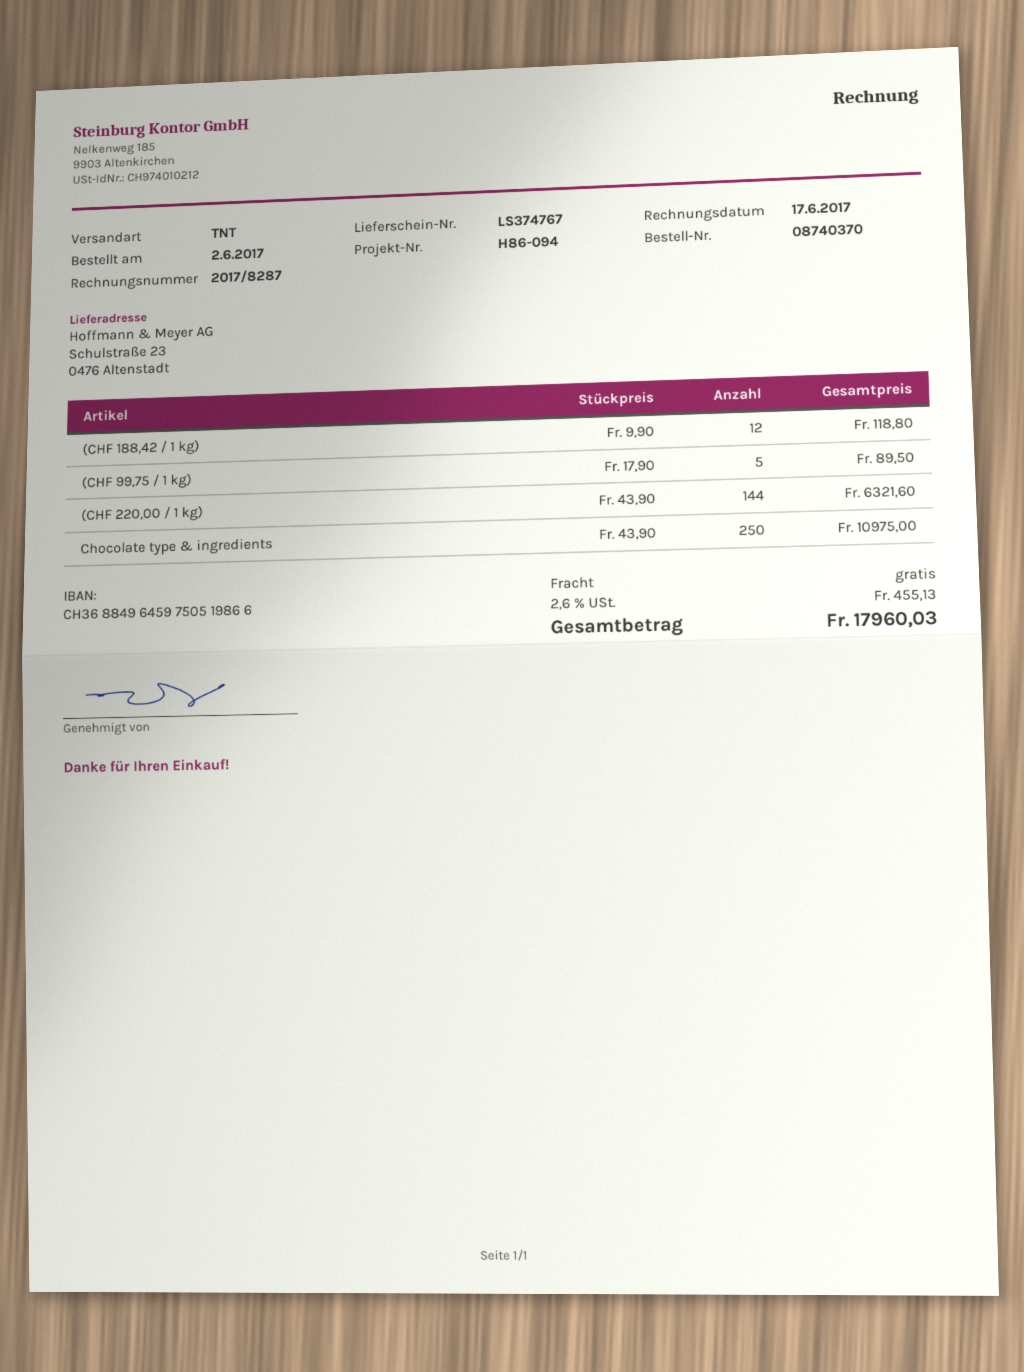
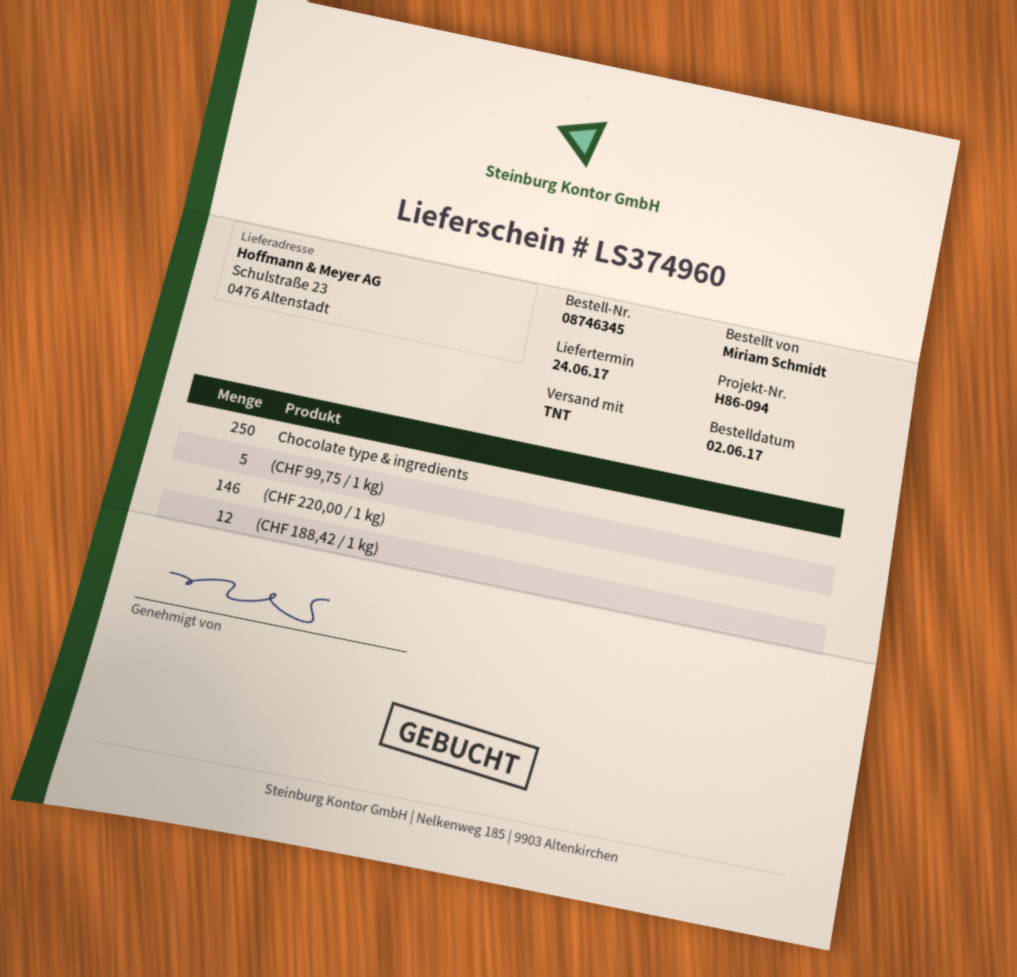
order number: 08740370 -> 08746345
delivery note number: LS374767 -> LS374960
(CHF 220,00 / 1 kg): 144 -> 146

